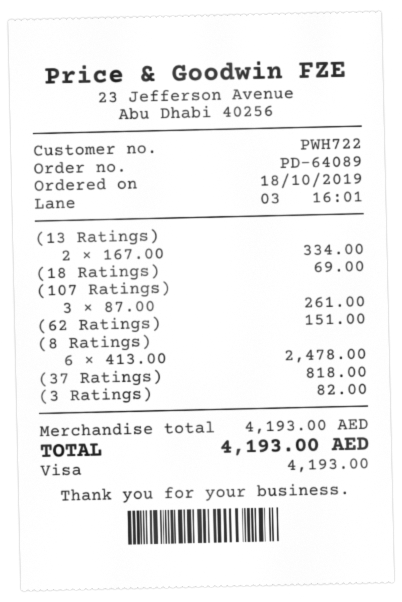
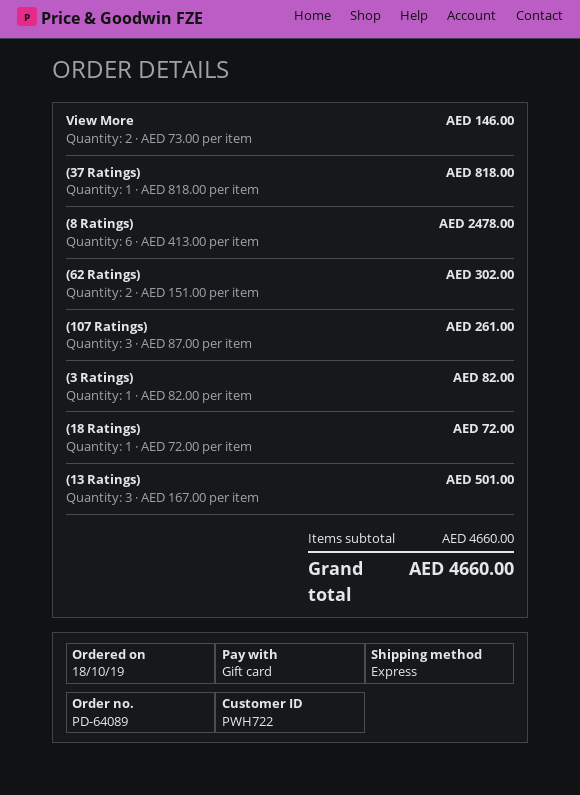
payment method: Visa -> gift card
(13 Ratings): 2 x 167.00 = 334.00 -> 3 x 167.00 = 501.00
(18 Ratings): 1 x 69.00 = 69.00 -> 1 x 72.00 = 72.00
(62 Ratings): 1 x 151.00 = 151.00 -> 2 x 151.00 = 302.00
View More: none -> 2 x 73.00 = 146.00
subtotal: 4193.00 -> 4660.00
total: 4193.00 -> 4660.00

